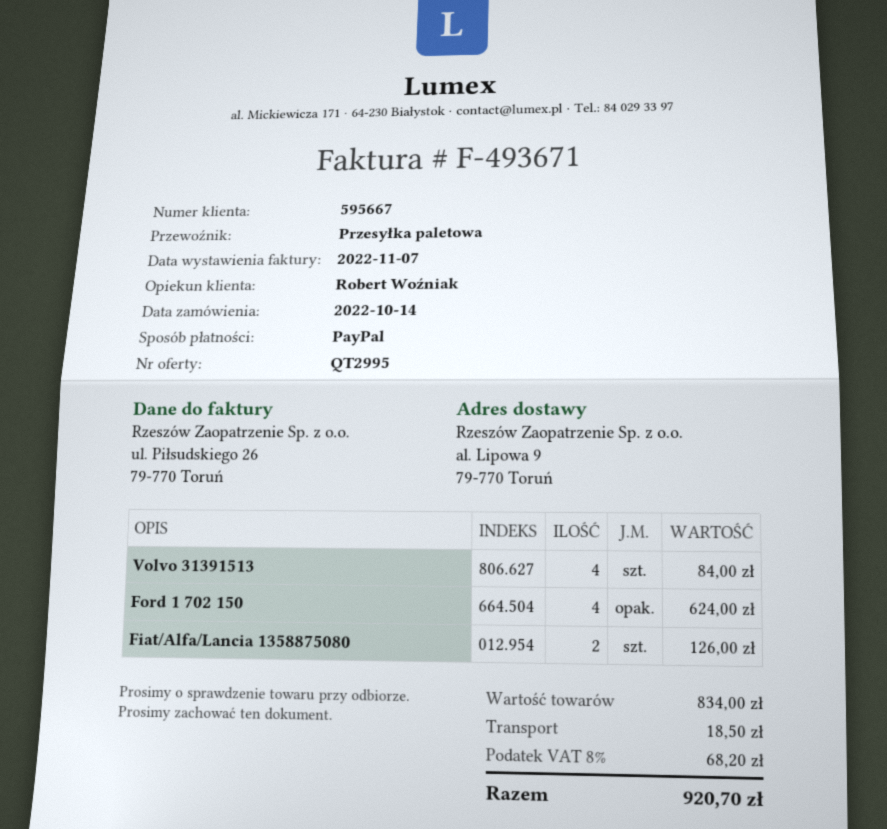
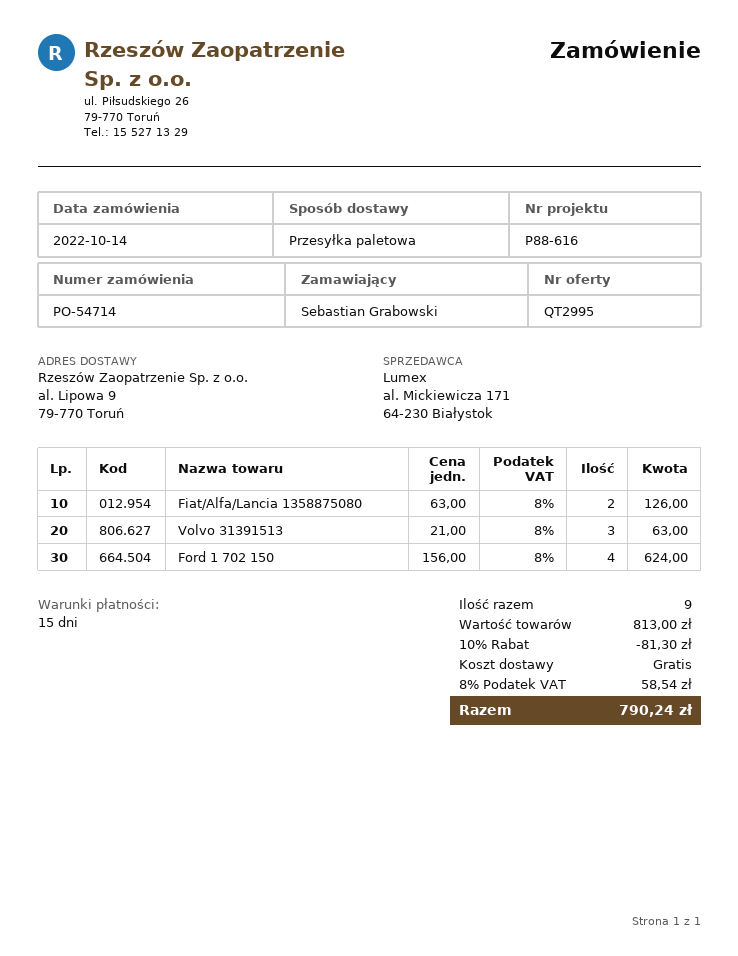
Volvo 31391513: 4 for 84.00 -> 3 for 63.00
subtotal: 834.00 -> 813.00
discount: none -> 10% = 81.30
shipping: 18.50 -> 0.00
tax: 8% = 68.20 -> 8% = 58.54
total: 920.70 -> 790.24

